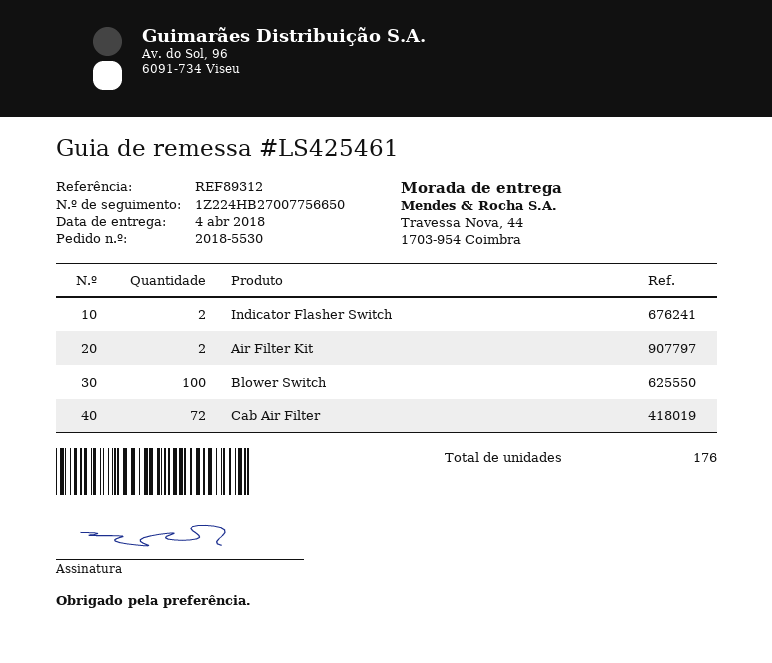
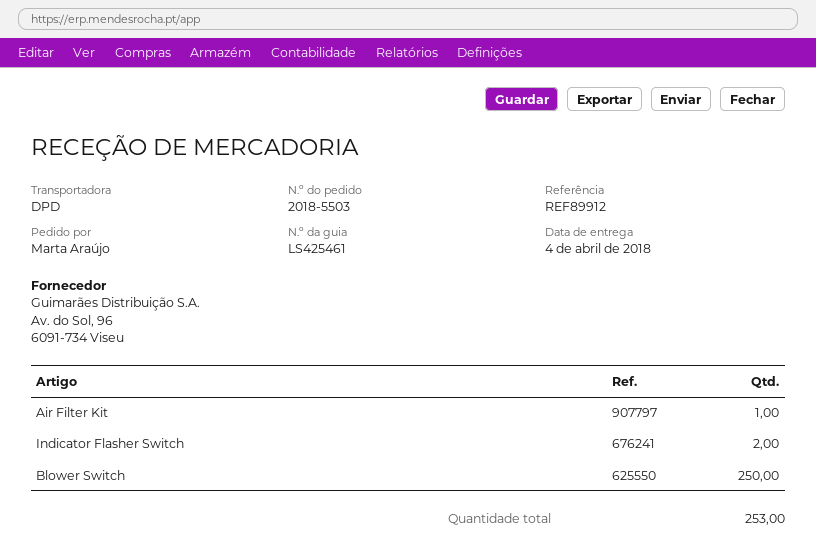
order number: 2018-5530 -> 2018-5503
reference: REF89312 -> REF89912
Air Filter Kit: 2 -> 1
Blower Switch: 100 -> 250
Cab Air Filter: 72 -> none
total quantity: 176 -> 253

